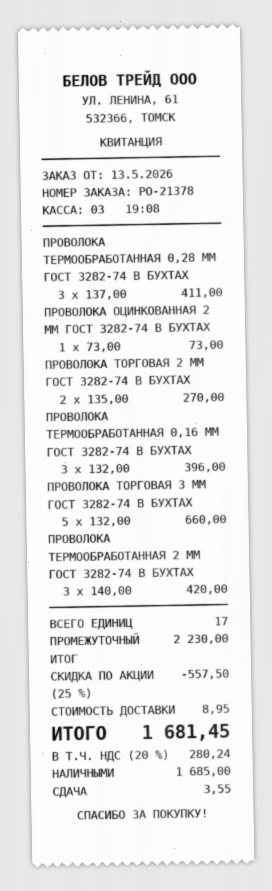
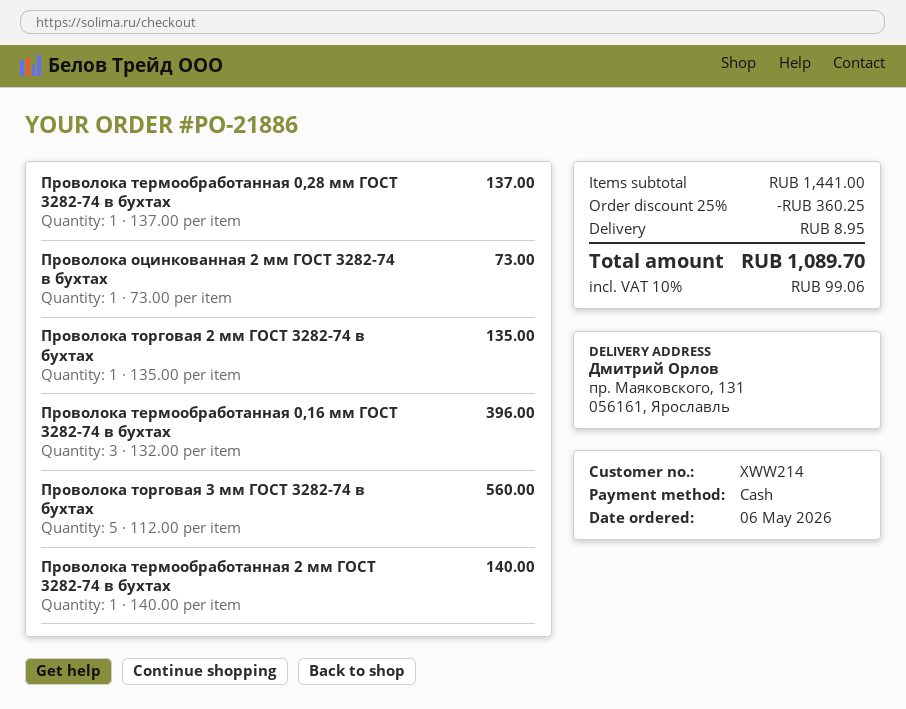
order number: PO-21378 -> PO-21886
order date: 2026-05-13 -> 2026-05-06
ПРОВОЛОКА ТЕРМООБРАБОТАННАЯ 0,28 ММ ГОСТ 3282-74 В БУХТАХ: 3 x 137.00 = 411.00 -> 1 x 137.00 = 137.00
ПРОВОЛОКА ТОРГОВАЯ 2 ММ ГОСТ 3282-74 В БУХТАХ: 2 x 135.00 = 270.00 -> 1 x 135.00 = 135.00
ПРОВОЛОКА ТОРГОВАЯ 3 ММ ГОСТ 3282-74 В БУХТАХ: 5 x 132.00 = 660.00 -> 5 x 112.00 = 560.00
ПРОВОЛОКА ТЕРМООБРАБОТАННАЯ 2 ММ ГОСТ 3282-74 В БУХТАХ: 3 x 140.00 = 420.00 -> 1 x 140.00 = 140.00
subtotal: 2230.00 -> 1441.00
discount: 25% = 557.50 -> 25% = 360.25
tax: 20% = 280.24 -> 10% = 99.06
total: 1681.45 -> 1089.70

